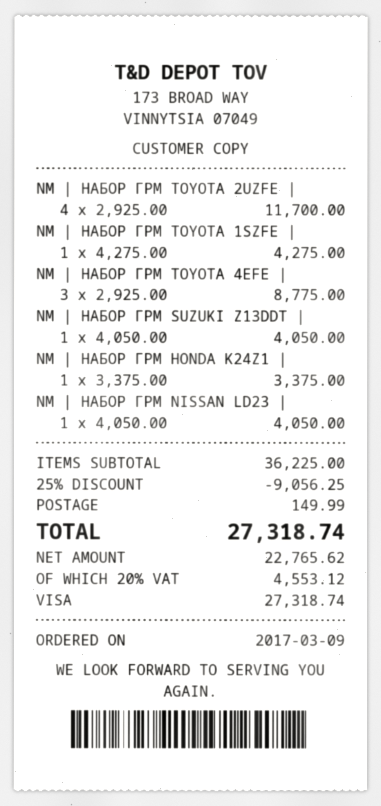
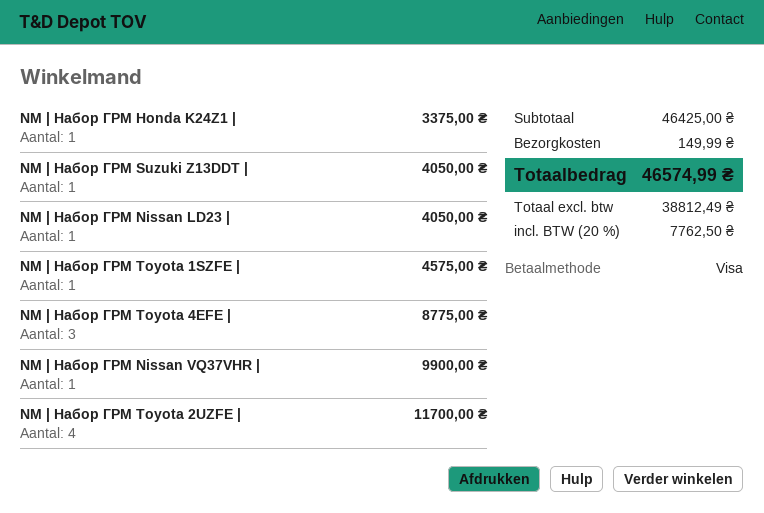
NM | НАБОР ГРМ TOYOTA 1SZFE |: 1 for 4275.00 -> 1 for 4575.00
NM | Набор ГРМ Nissan VQ37VHR |: none -> 1 for 9900.00
subtotal: 36225.00 -> 46425.00
discount: 25% = 9056.25 -> none
net: 22765.62 -> 38812.49
tax: 20% = 4553.12 -> 20% = 7762.50
total: 27318.74 -> 46574.99

